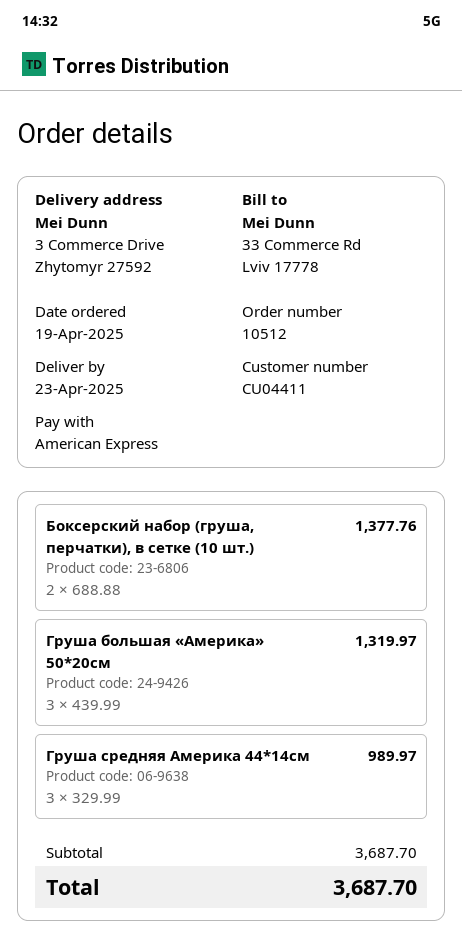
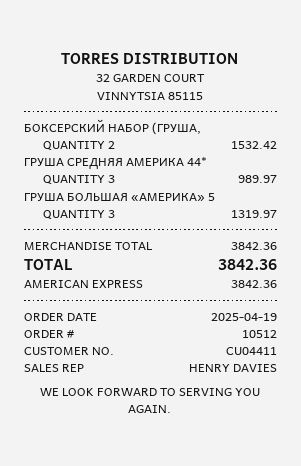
Боксерский набор (груша, перчатки), в сетке (10 шт.): 2 for 1377.76 -> 2 for 1532.42
subtotal: 3687.70 -> 3842.36
total: 3687.70 -> 3842.36

